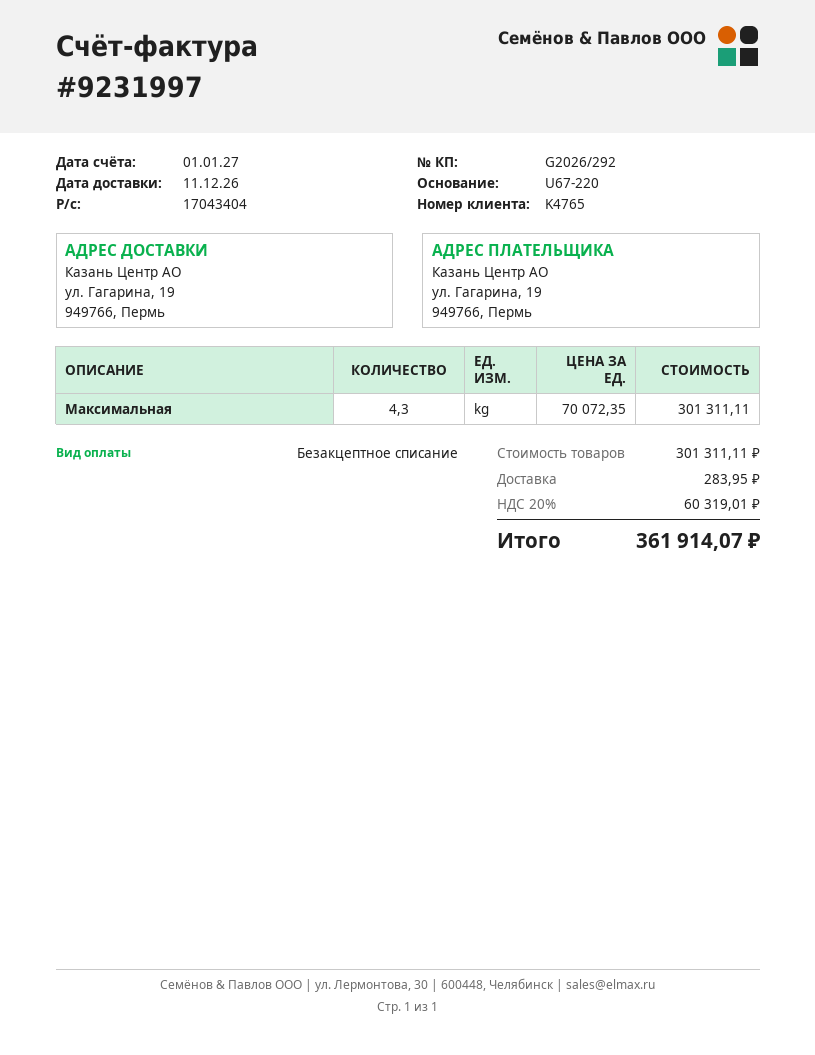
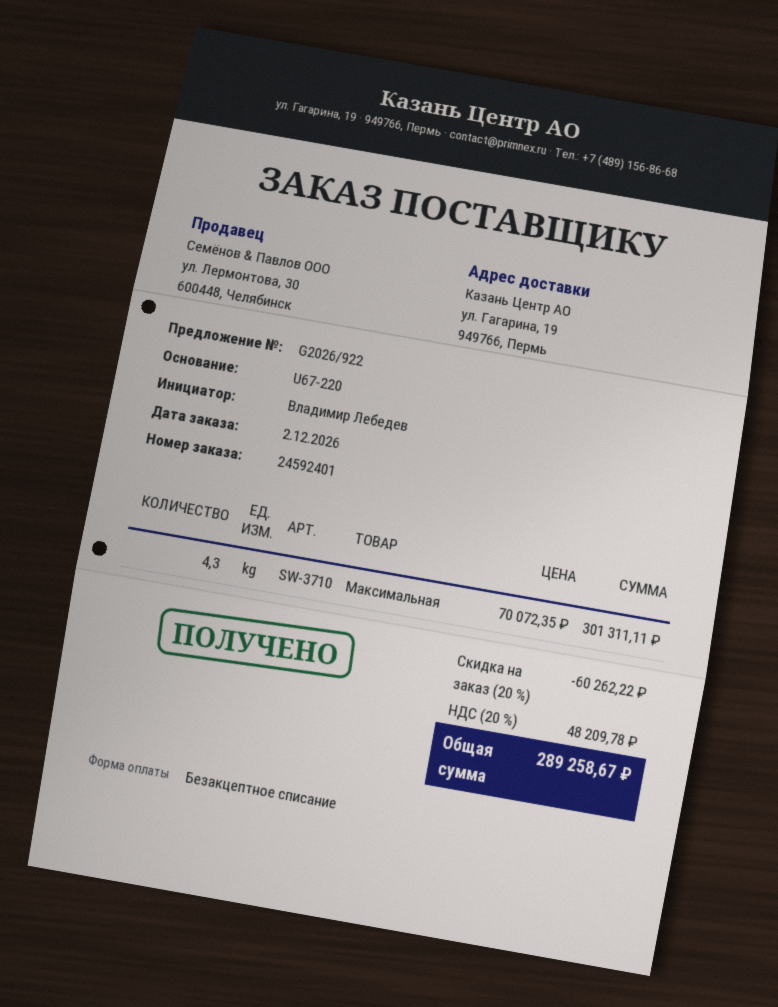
quote number: G2026/292 -> G2026/922
discount: none -> 20% = 60262.22
shipping: 283.95 -> none
tax: 20% = 60319.01 -> 20% = 48209.78
total: 361914.07 -> 289258.67

